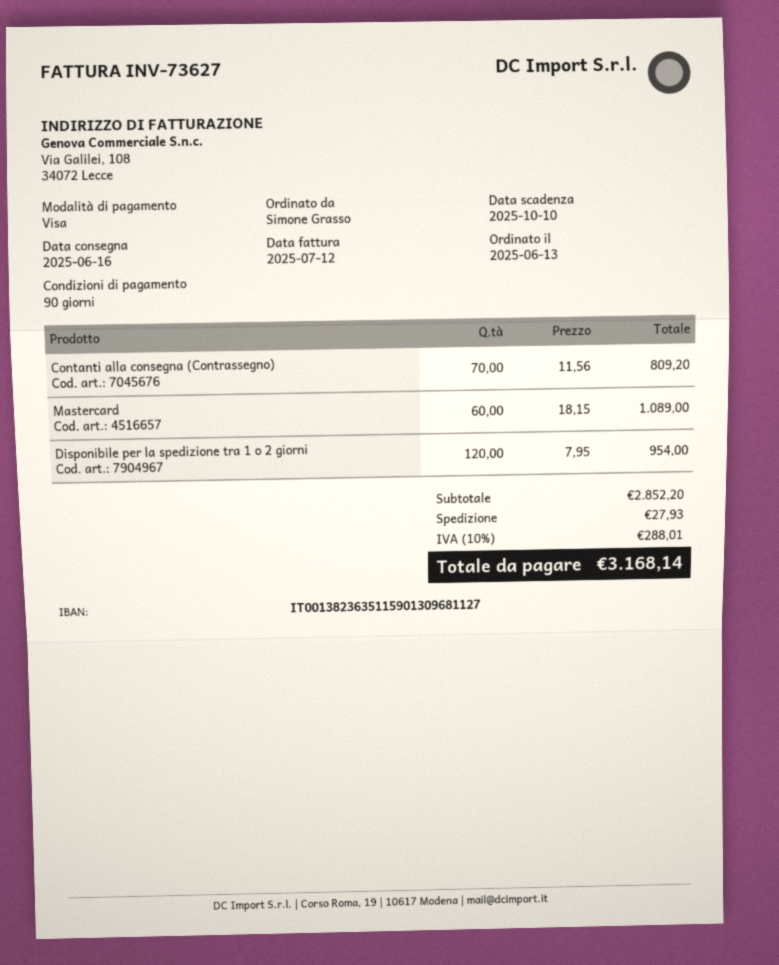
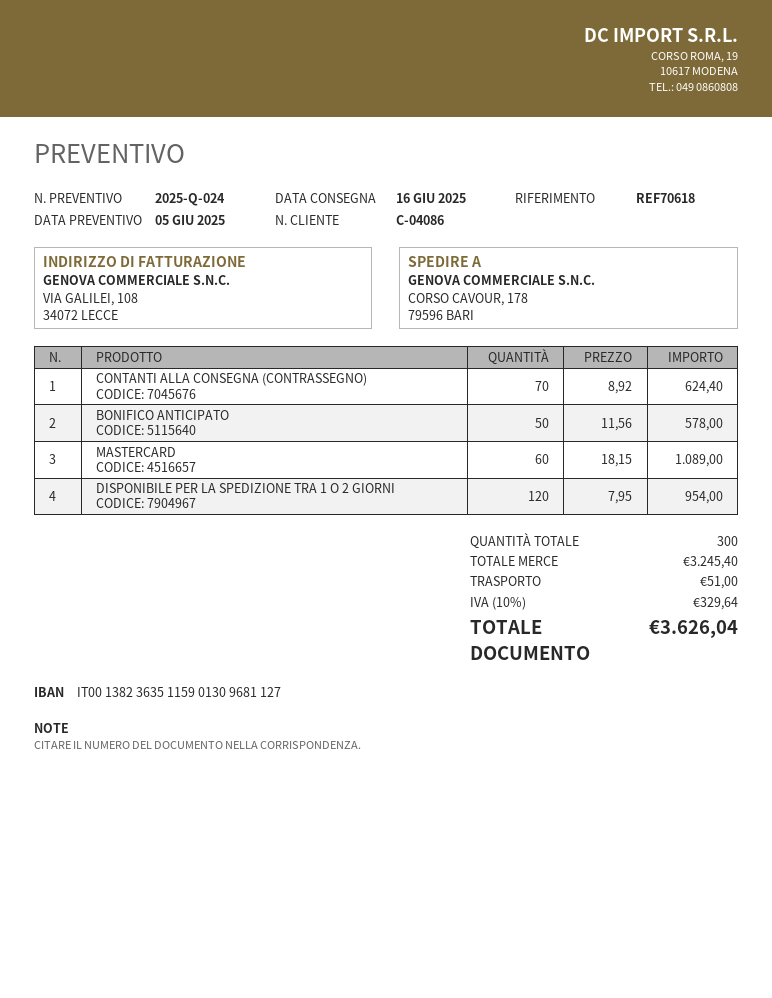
Contanti alla consegna (Contrassegno): 70 x 11.56 = 809.20 -> 70 x 8.92 = 624.40
BONIFICO ANTICIPATO: none -> 50 x 11.56 = 578.00
subtotal: 2852.20 -> 3245.40
shipping: 27.93 -> 51.00
tax: 10% = 288.01 -> 10% = 329.64
total: 3168.14 -> 3626.04

